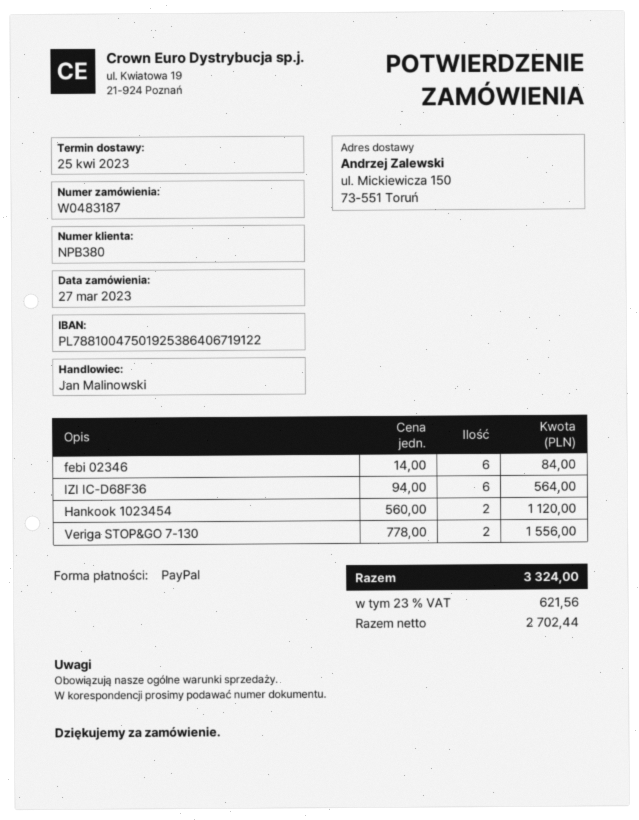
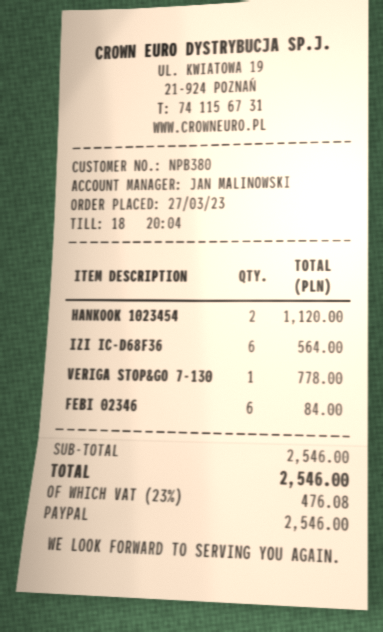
Veriga STOP&GO 7-130: 2 for 1556.00 -> 1 for 778.00
tax: 23% = 621.56 -> 23% = 476.08
total: 3324.00 -> 2546.00

